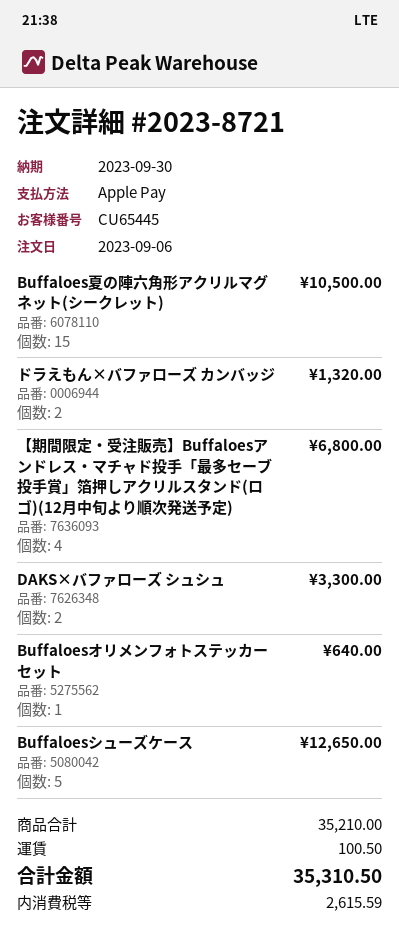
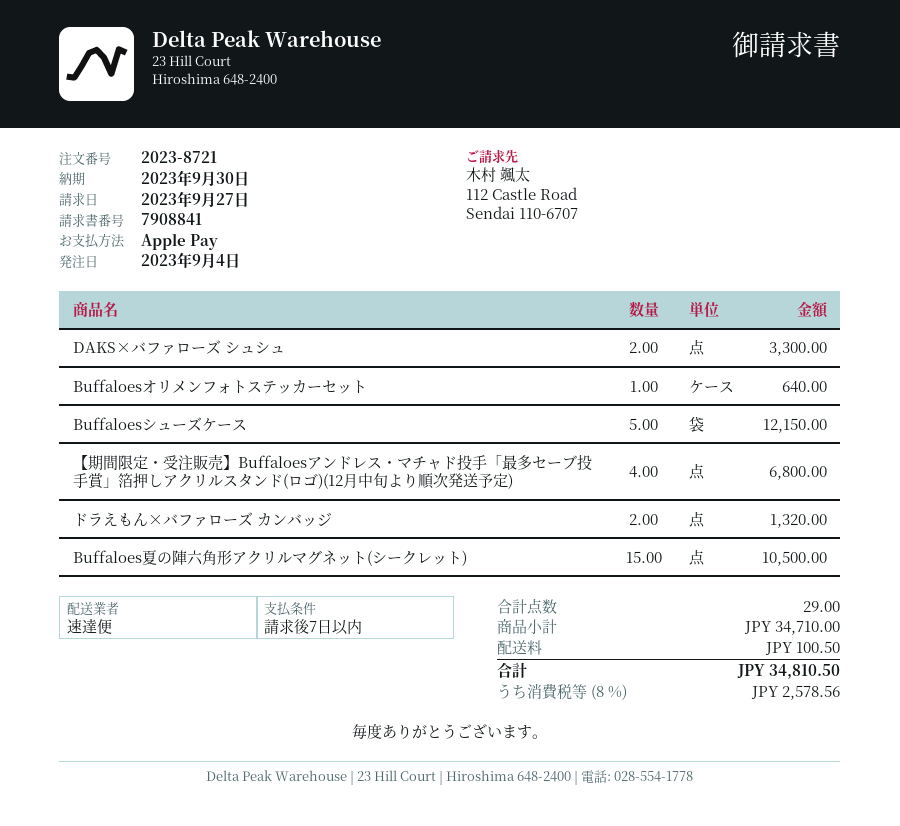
order date: 2023-09-06 -> 2023-09-04
Buffaloesシューズケース: 5 for 12650.00 -> 5 for 12150.00
subtotal: 35210.00 -> 34710.00
tax: 2615.59 -> 2578.56
total: 35310.50 -> 34810.50

